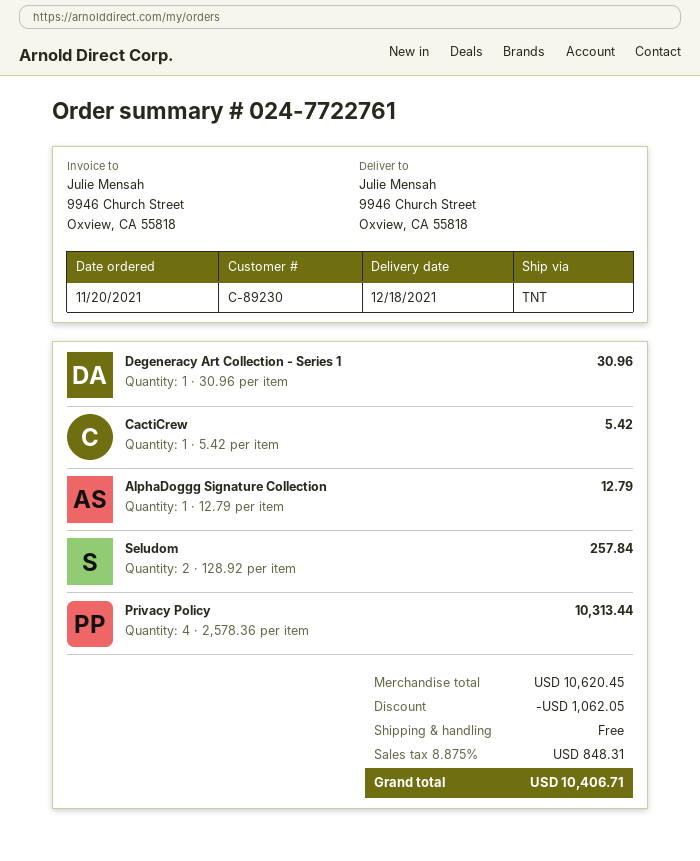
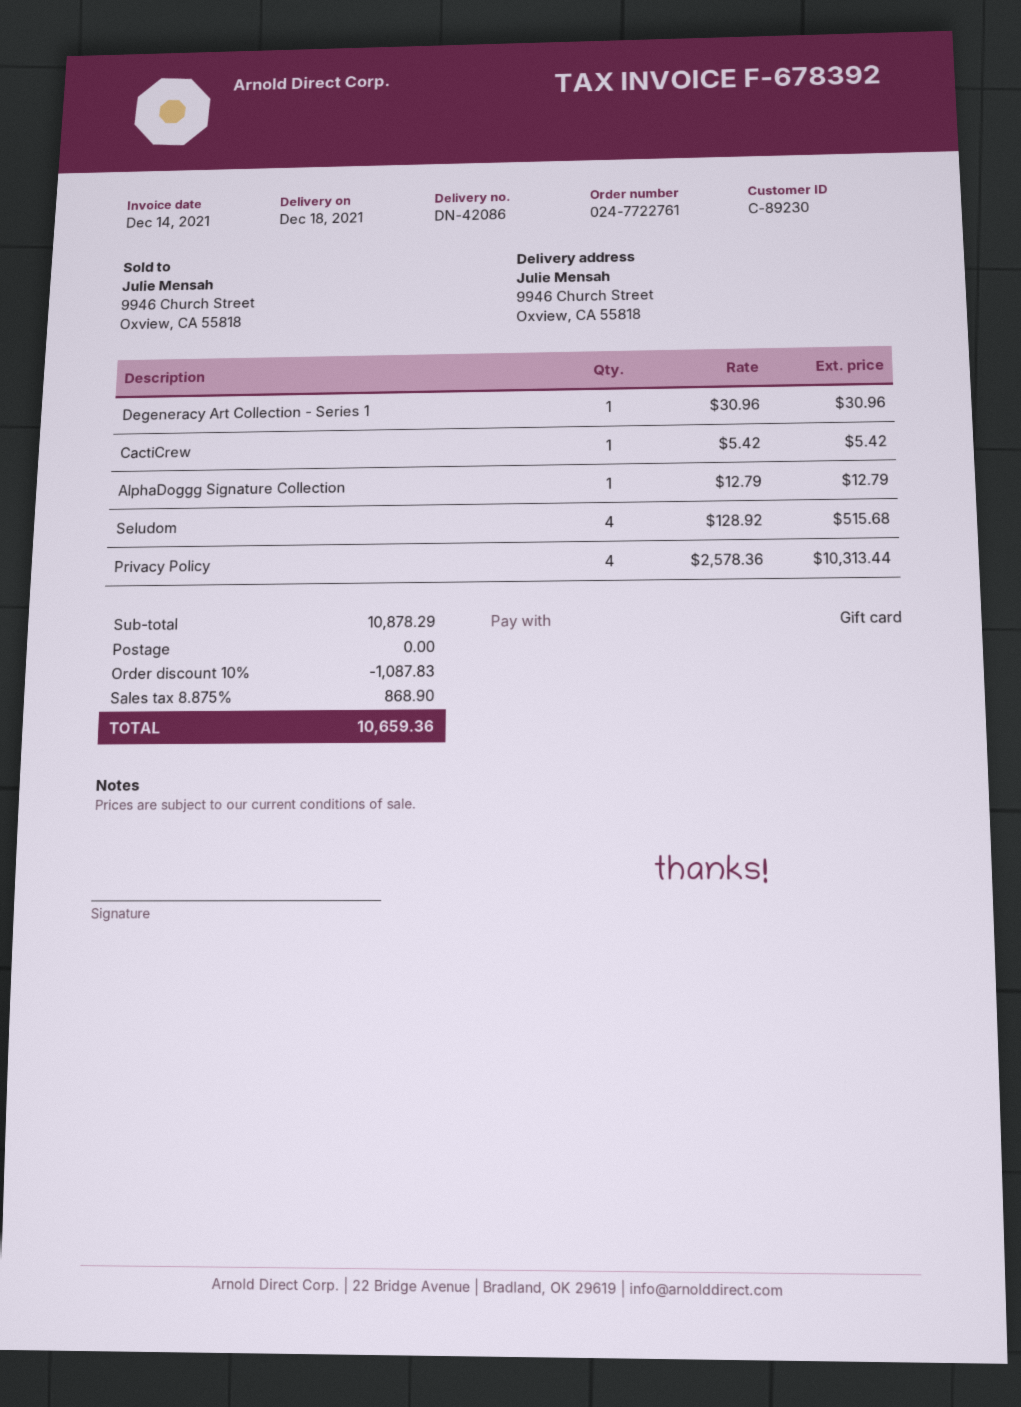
Seludom: 2 x 128.92 = 257.84 -> 4 x 128.92 = 515.68
subtotal: 10620.45 -> 10878.29
discount: 1062.05 -> 1087.83
tax: 8.875% = 848.31 -> 8.875% = 868.90
total: 10406.71 -> 10659.36

